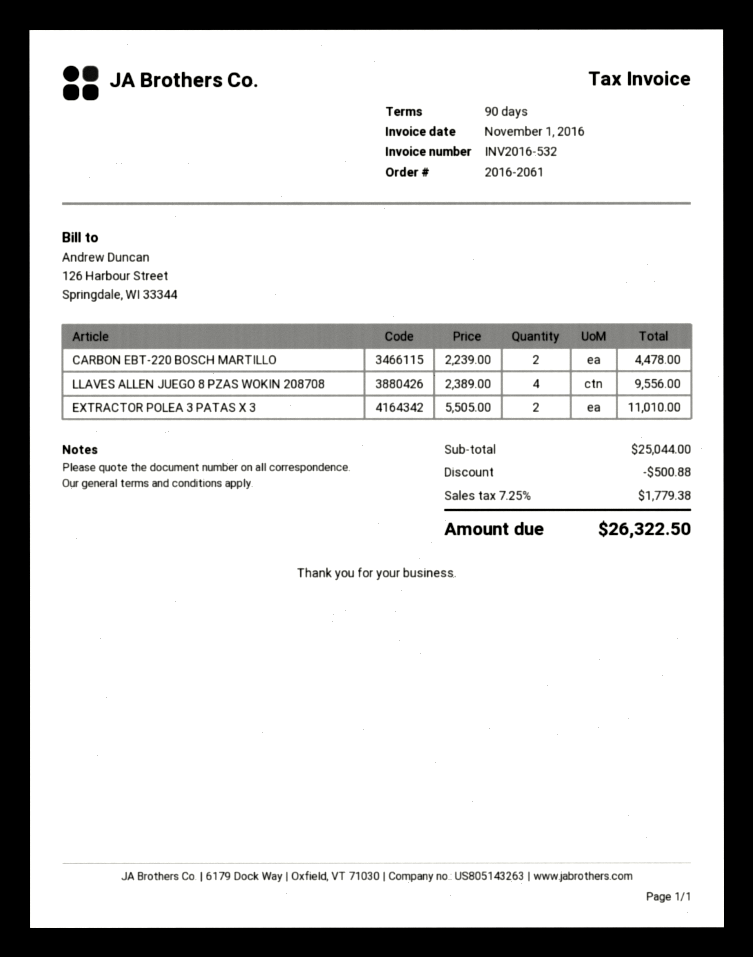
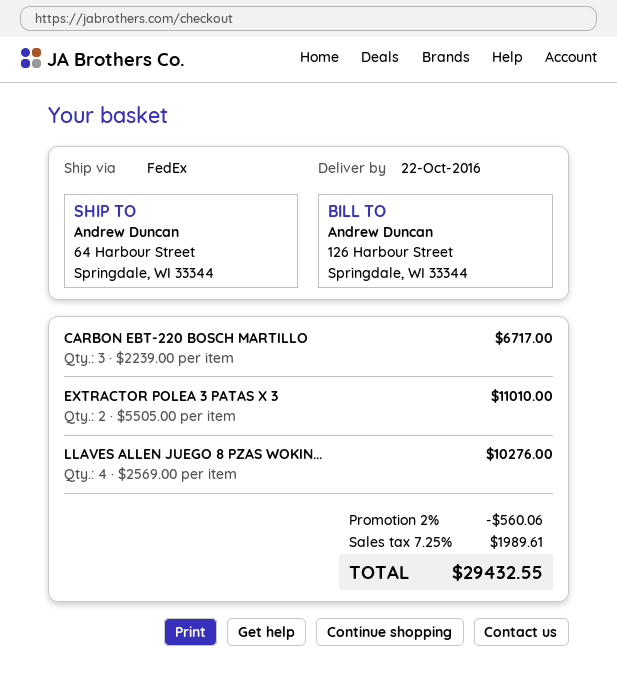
CARBON EBT-220 BOSCH MARTILLO: 2 x 2239.00 = 4478.00 -> 3 x 2239.00 = 6717.00
LLAVES ALLEN JUEGO 8 PZAS WOKIN 208708: 4 x 2389.00 = 9556.00 -> 4 x 2569.00 = 10276.00
discount: 500.88 -> 560.06
tax: 7.25% = 1779.38 -> 7.25% = 1989.61
total: 26322.50 -> 29432.55

